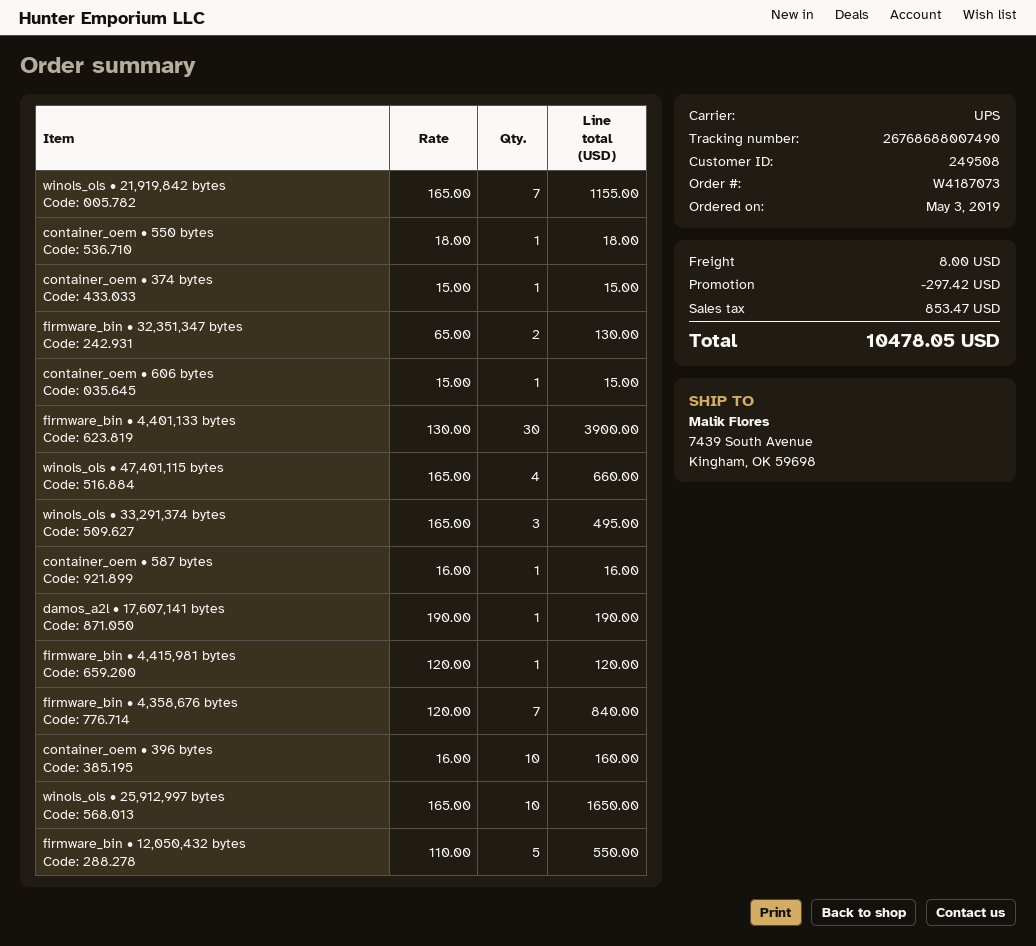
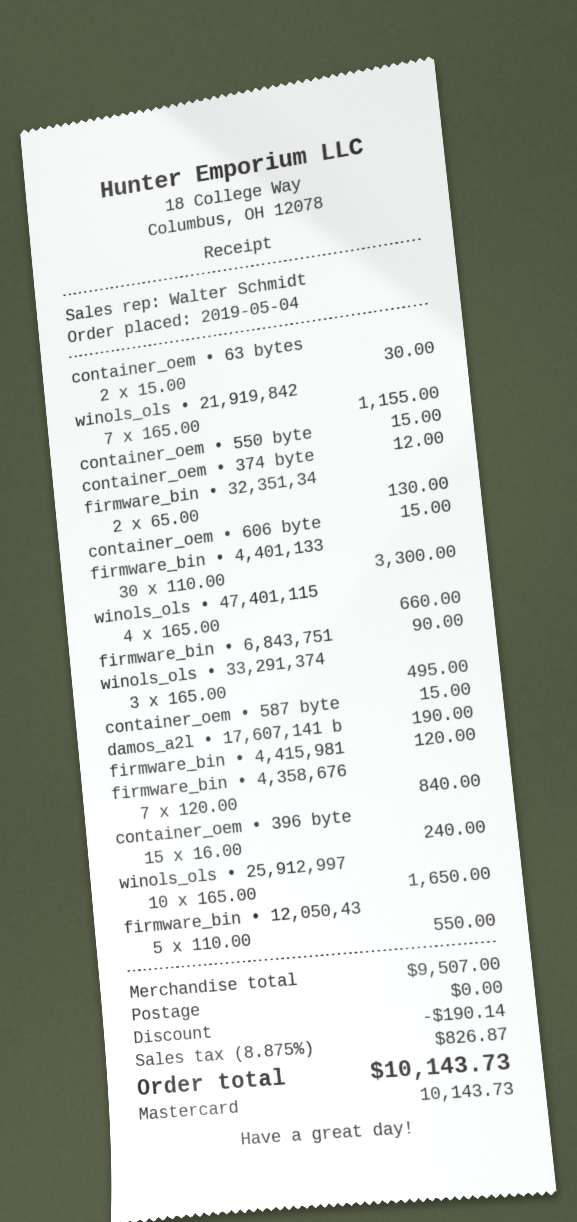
order date: 2019-05-03 -> 2019-05-04
container_oem • 550 bytes: 1 x 18.00 = 18.00 -> 1 x 15.00 = 15.00
container_oem • 374 bytes: 1 x 15.00 = 15.00 -> 1 x 12.00 = 12.00
firmware_bin • 4,401,133 bytes: 30 x 130.00 = 3900.00 -> 30 x 110.00 = 3300.00
container_oem • 587 bytes: 1 x 16.00 = 16.00 -> 1 x 15.00 = 15.00
container_oem • 396 bytes: 10 x 16.00 = 160.00 -> 15 x 16.00 = 240.00
container_oem • 63 bytes: none -> 2 x 15.00 = 30.00
firmware_bin • 6,843,751: none -> 1 x 90.00 = 90.00
discount: 297.42 -> 190.14
shipping: 8.00 -> 0.00
tax: 853.47 -> 826.87
total: 10478.05 -> 10143.73

